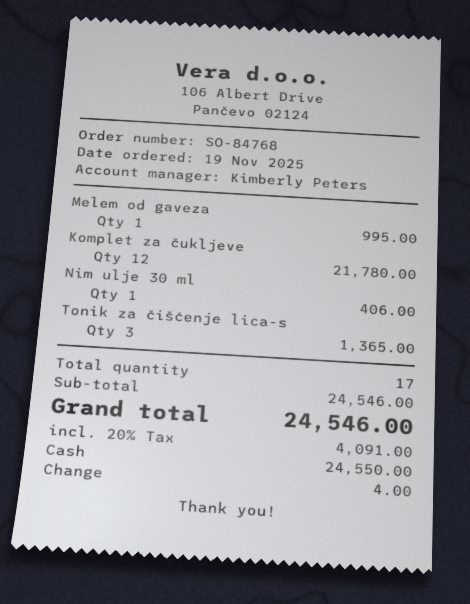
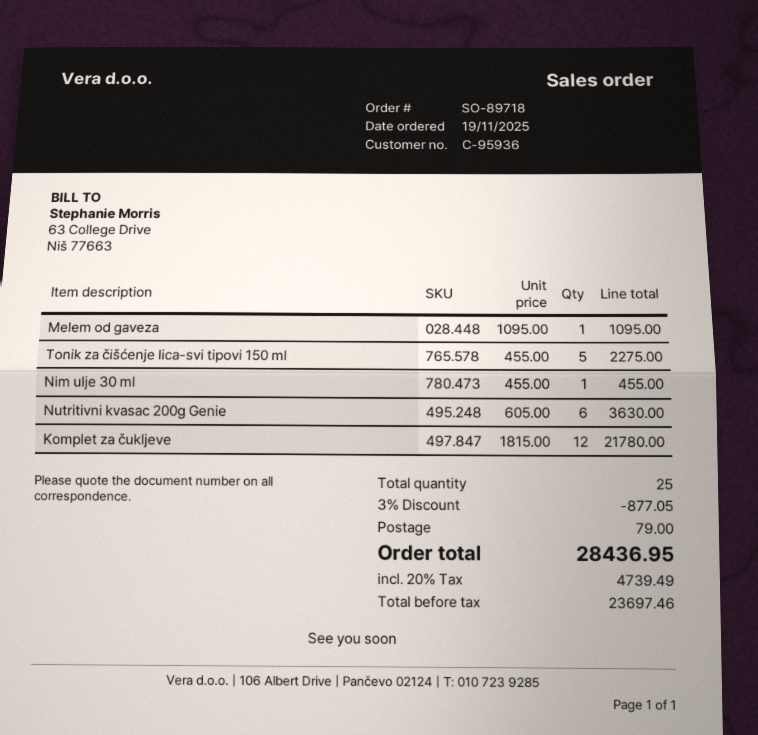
order number: SO-84768 -> SO-89718
Melem od gaveza: 1 for 995.00 -> 1 for 1095.00
Nim ulje 30 ml: 1 for 406.00 -> 1 for 455.00
Tonik za čišćenje lica-s: 3 for 1365.00 -> 5 for 2275.00
Nutritivni kvasac 200g Genie: none -> 6 for 3630.00
total quantity: 17 -> 25
discount: none -> 3% = 877.05
shipping: none -> 79.00
tax: 20% = 4091.00 -> 20% = 4739.49
total: 24546.00 -> 28436.95

